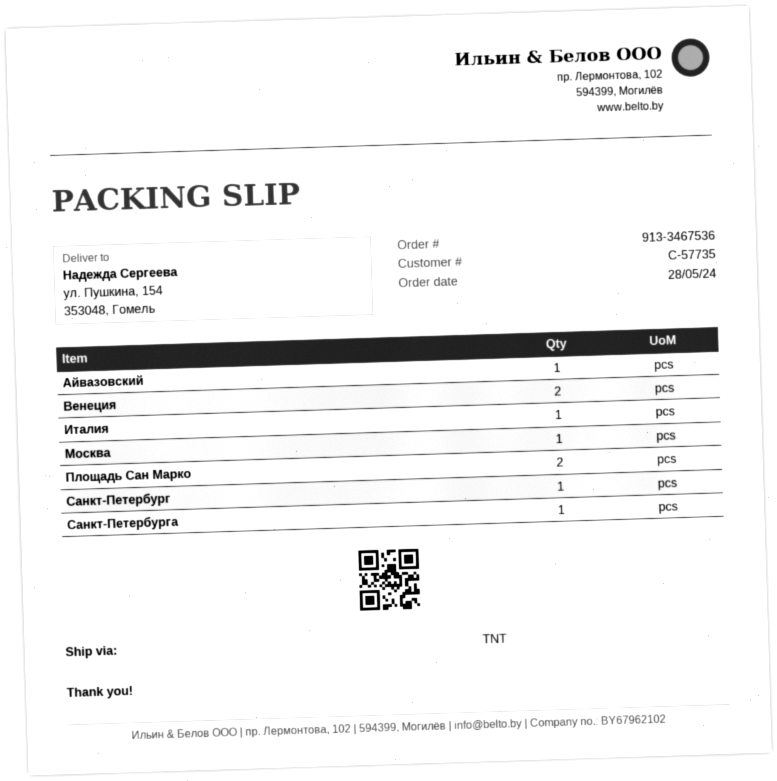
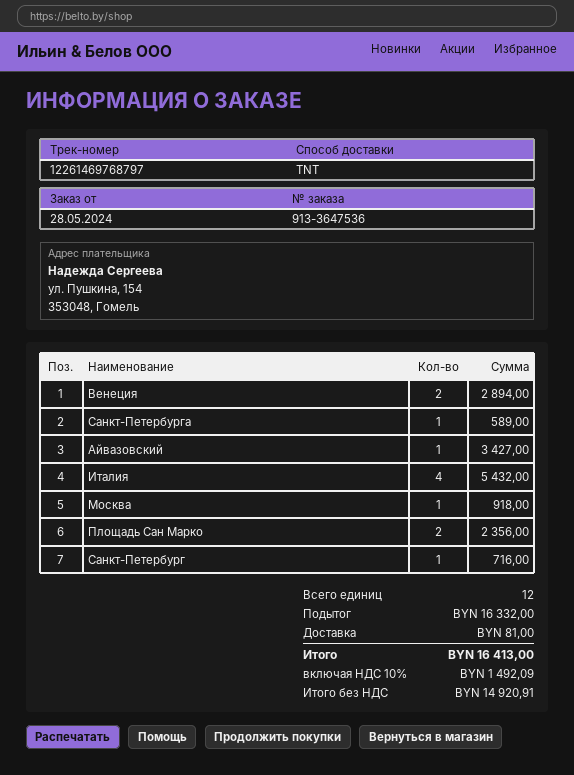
order number: 913-3467536 -> 913-3647536
Италия: 1 -> 4

